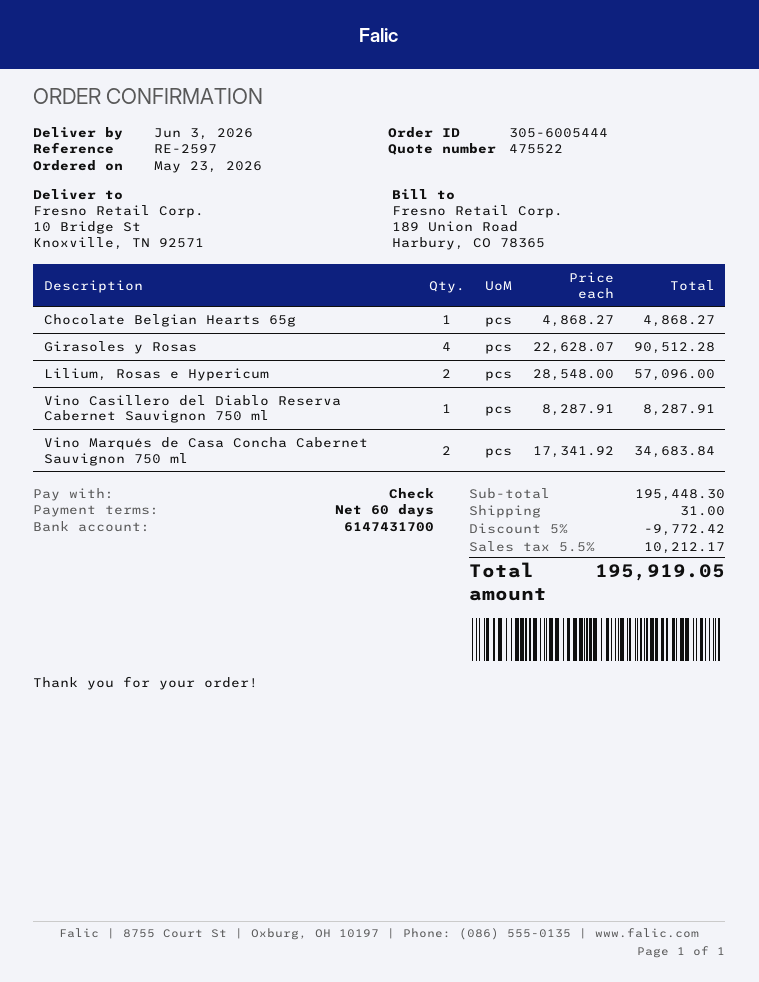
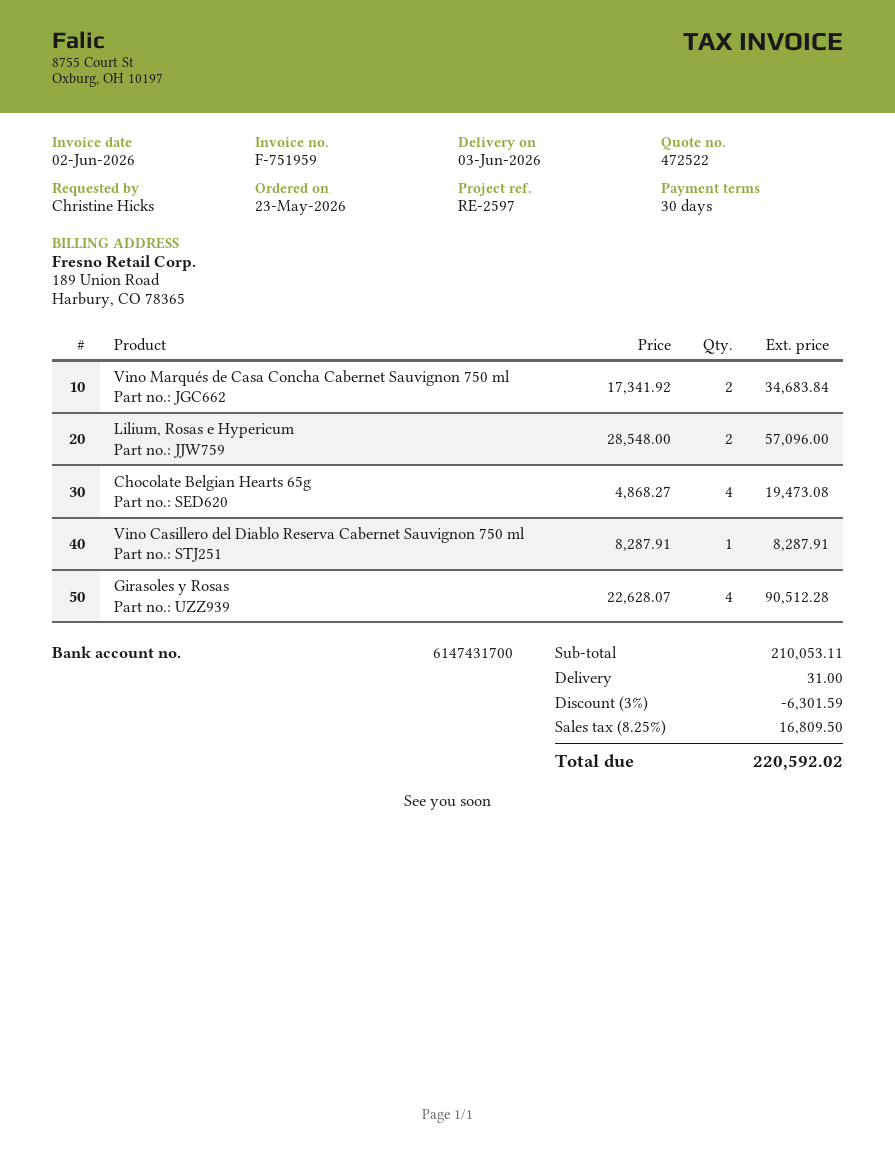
quote number: 475522 -> 472522
payment terms: 60 days -> 30 days
Chocolate Belgian Hearts 65g: 1 x 4868.27 = 4868.27 -> 4 x 4868.27 = 19473.08
subtotal: 195448.30 -> 210053.11
discount: 5% = 9772.42 -> 3% = 6301.59
tax: 5.5% = 10212.17 -> 8.25% = 16809.50
total: 195919.05 -> 220592.02

